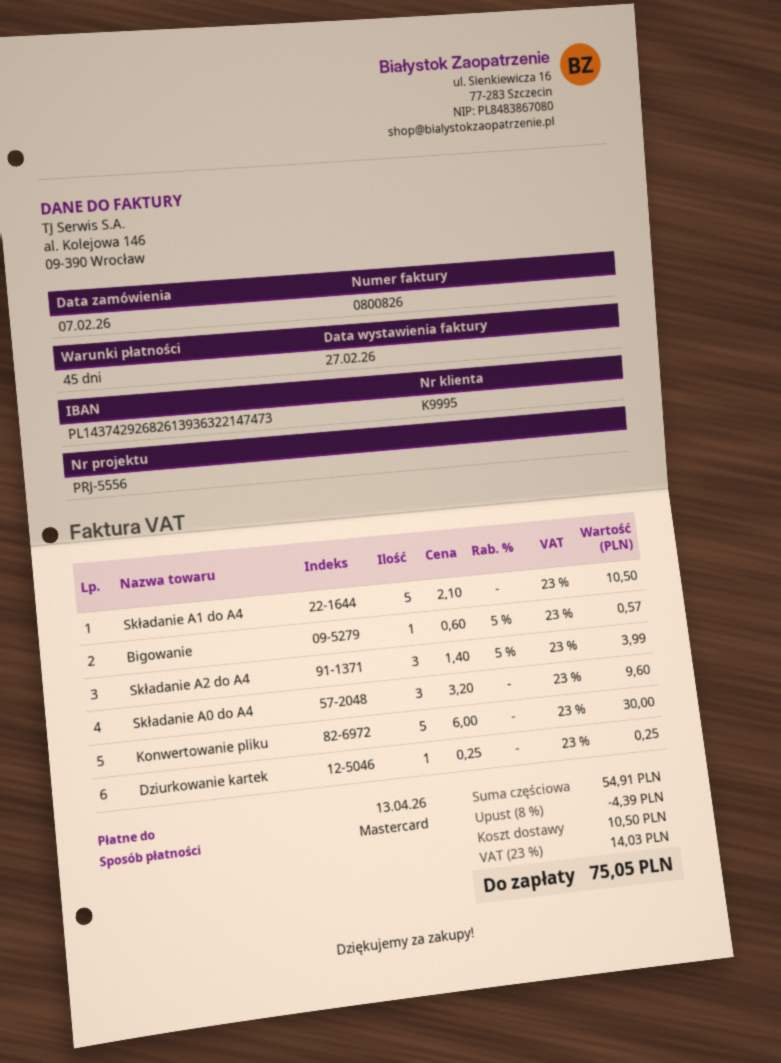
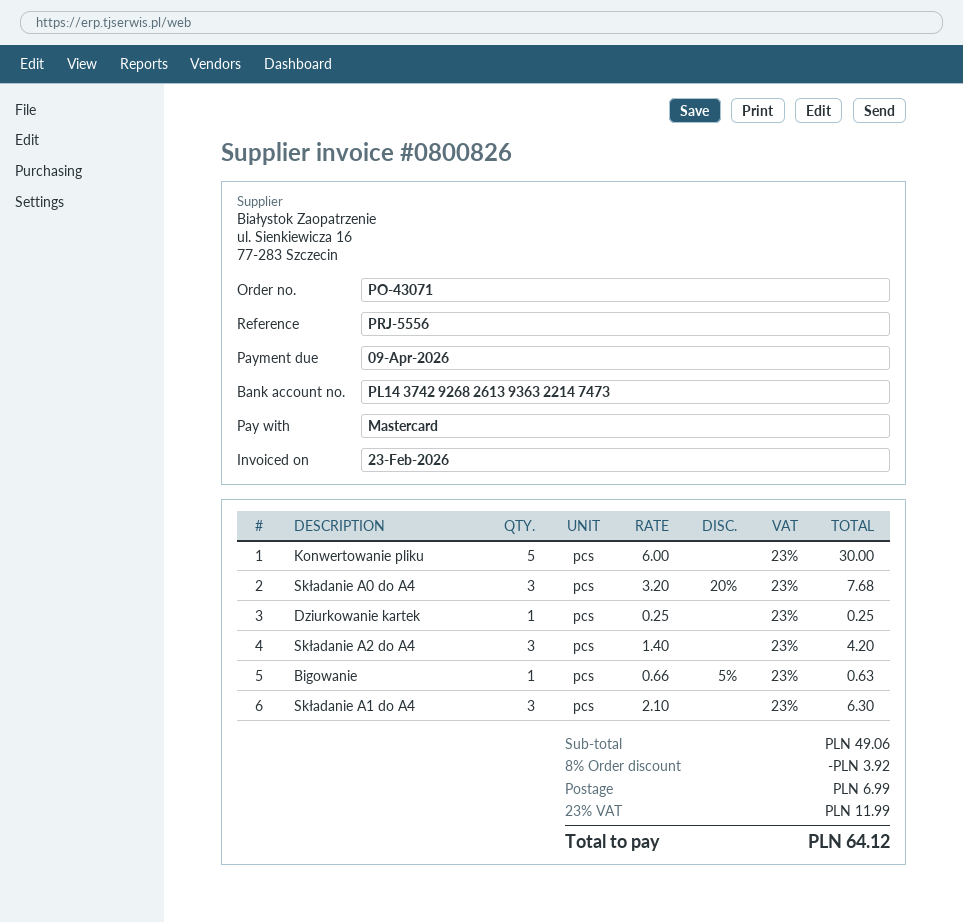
invoice date: 2026-02-27 -> 2026-02-23
due date: 2026-04-13 -> 2026-04-09
Składanie A1 do A4: 5 x 2.10 = 10.50 -> 3 x 2.10 = 6.30
Bigowanie: 1 x 0.60 - 5% = 0.57 -> 1 x 0.66 - 5% = 0.63
Składanie A2 do A4: 3 x 1.40 - 5% = 3.99 -> 3 x 1.40 = 4.20
Składanie A0 do A4: 3 x 3.20 = 9.60 -> 3 x 3.20 - 20% = 7.68
subtotal: 54.91 -> 49.06
discount: 8% = 4.39 -> 8% = 3.92
shipping: 10.50 -> 6.99
tax: 23% = 14.03 -> 23% = 11.99
total: 75.05 -> 64.12

